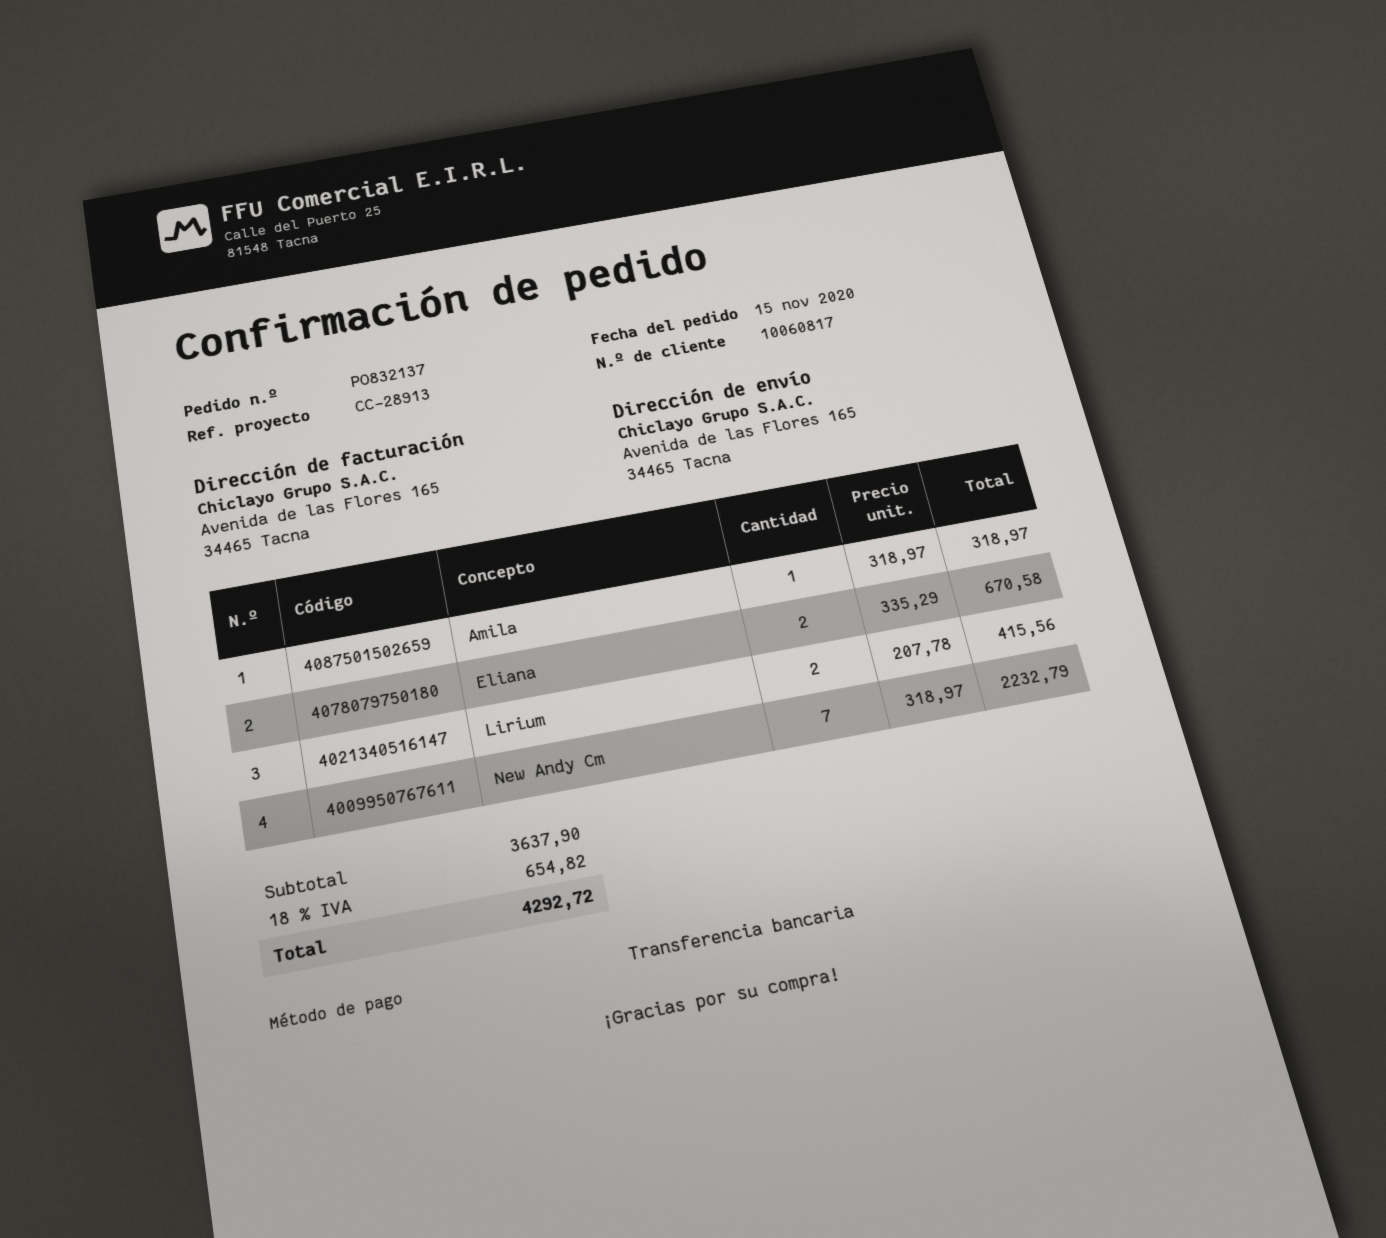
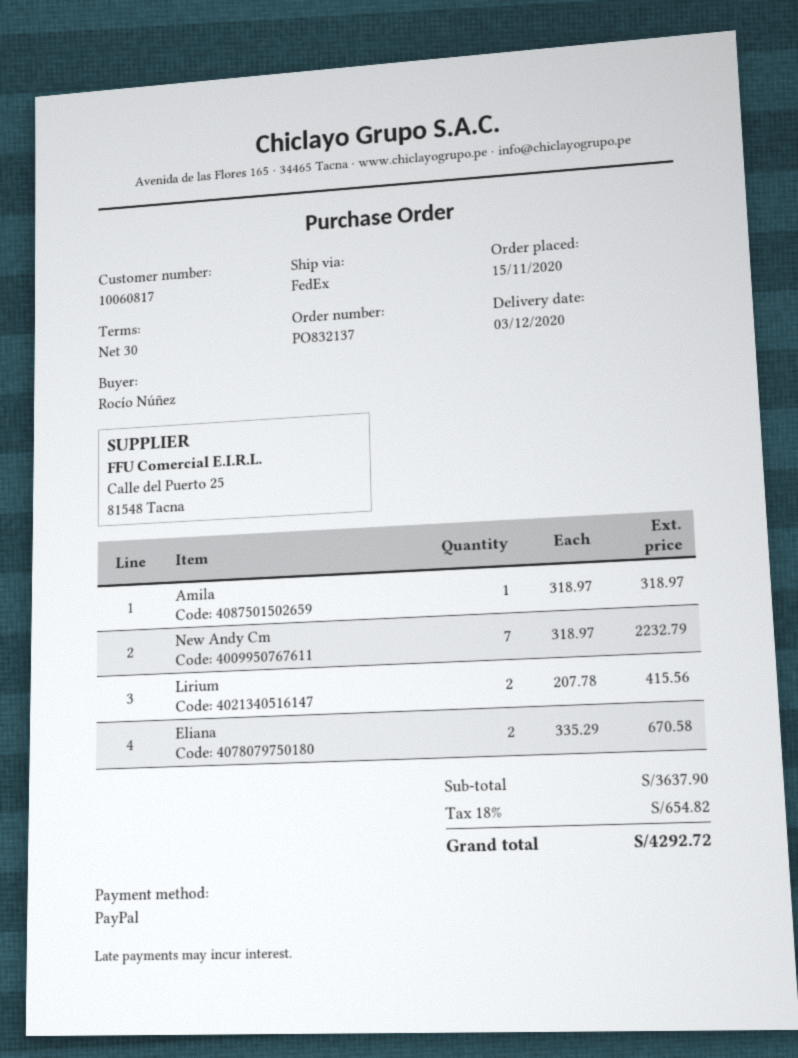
payment method: bank transfer -> PayPal

